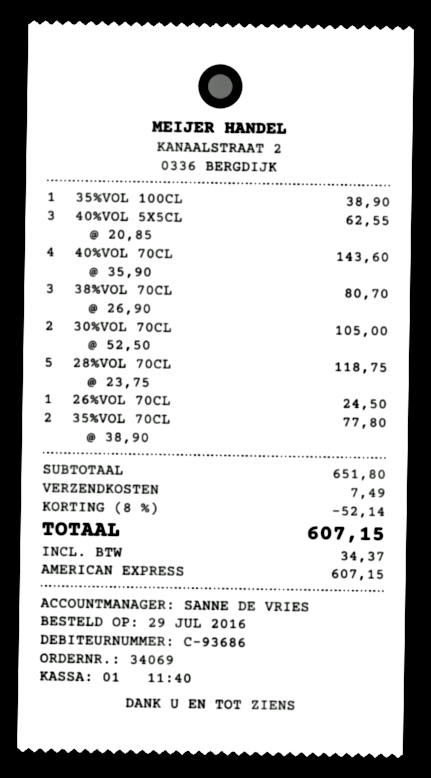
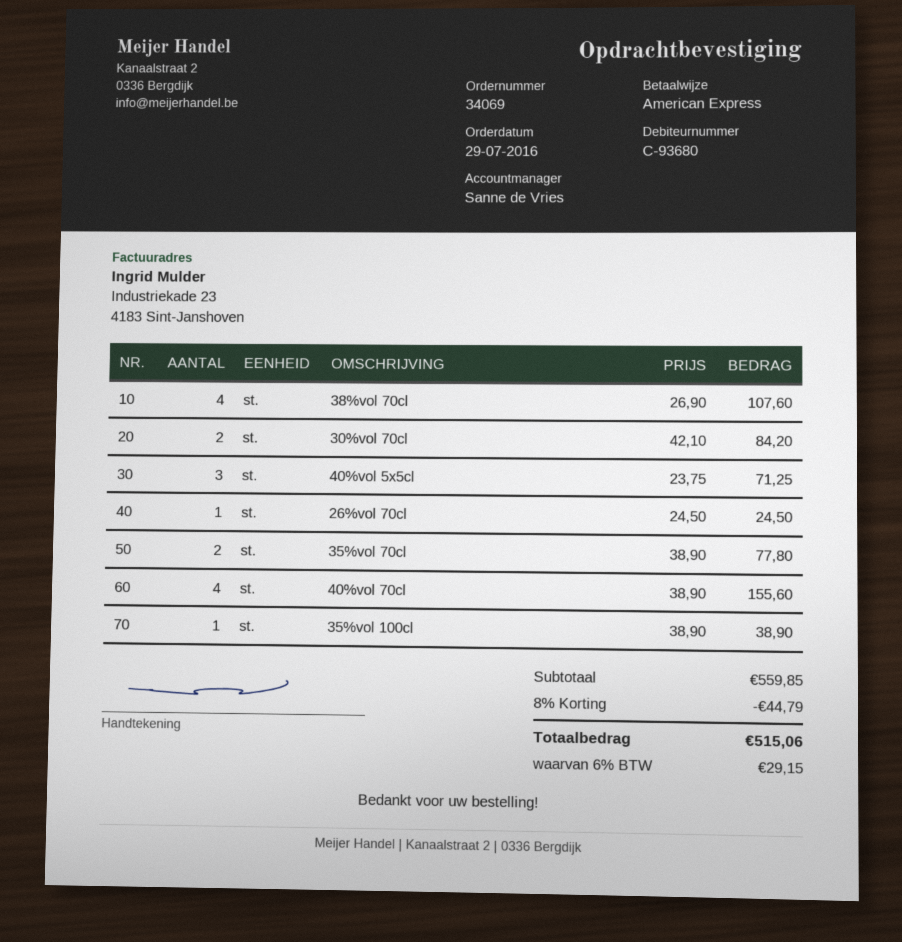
customer number: C-93686 -> C-93680
40%VOL 5X5CL: 3 x 20.85 = 62.55 -> 3 x 23.75 = 71.25
40%VOL 70CL: 4 x 35.90 = 143.60 -> 4 x 38.90 = 155.60
38%VOL 70CL: 3 x 26.90 = 80.70 -> 4 x 26.90 = 107.60
30%VOL 70CL: 2 x 52.50 = 105.00 -> 2 x 42.10 = 84.20
28%VOL 70CL: 5 x 23.75 = 118.75 -> none
subtotal: 651.80 -> 559.85
discount: 8% = 52.14 -> 8% = 44.79
shipping: 7.49 -> none
tax: 34.37 -> 29.15
total: 607.15 -> 515.06

